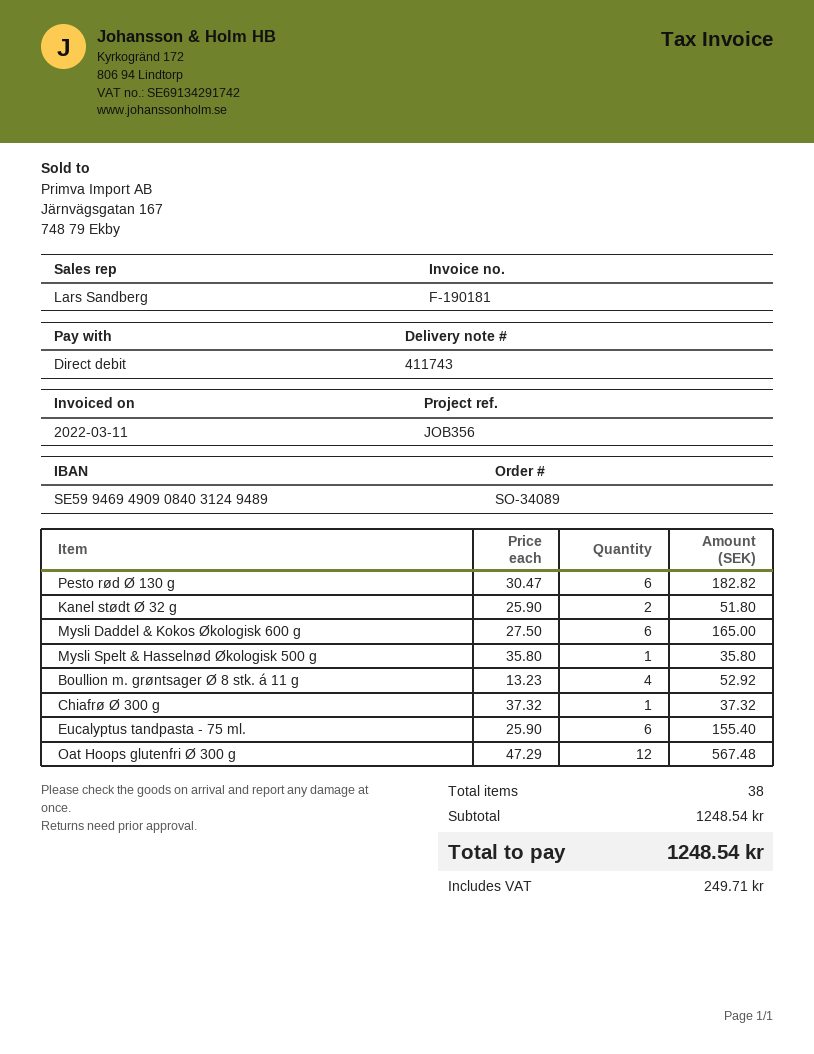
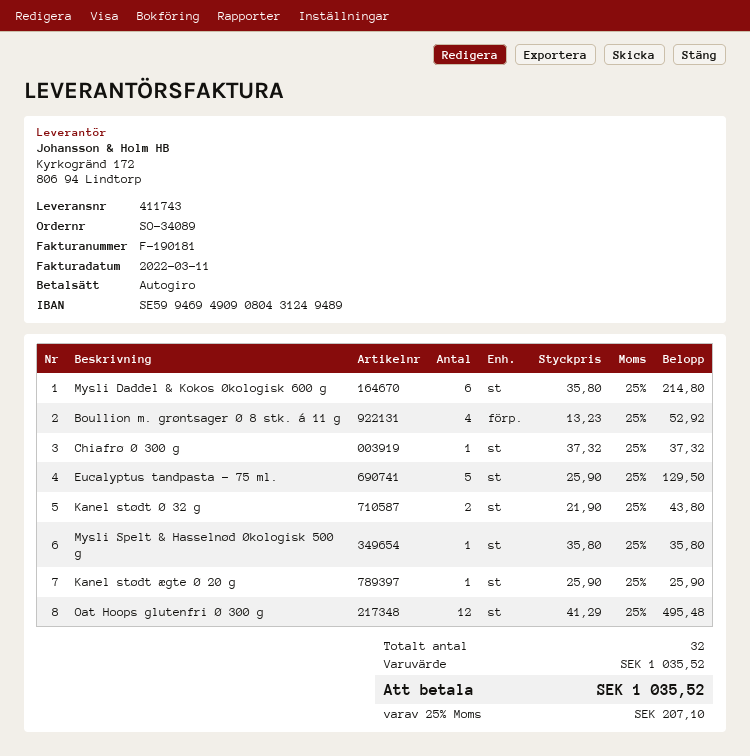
bank account: SE5994694909084031249489 -> SE5994694909080431249489
Pesto rød Ø 130 g: 6 x 30.47 = 182.82 -> none
Kanel stødt Ø 32 g: 2 x 25.90 = 51.80 -> 2 x 21.90 = 43.80
Mysli Daddel & Kokos Økologisk 600 g: 6 x 27.50 = 165.00 -> 6 x 35.80 = 214.80
Eucalyptus tandpasta - 75 ml.: 6 x 25.90 = 155.40 -> 5 x 25.90 = 129.50
Oat Hoops glutenfri Ø 300 g: 12 x 47.29 = 567.48 -> 12 x 41.29 = 495.48
Kanel stødt ægte Ø 20 g: none -> 1 x 25.90 = 25.90
total quantity: 38 -> 32
subtotal: 1248.54 -> 1035.52
tax: 249.71 -> 207.10
total: 1248.54 -> 1035.52

